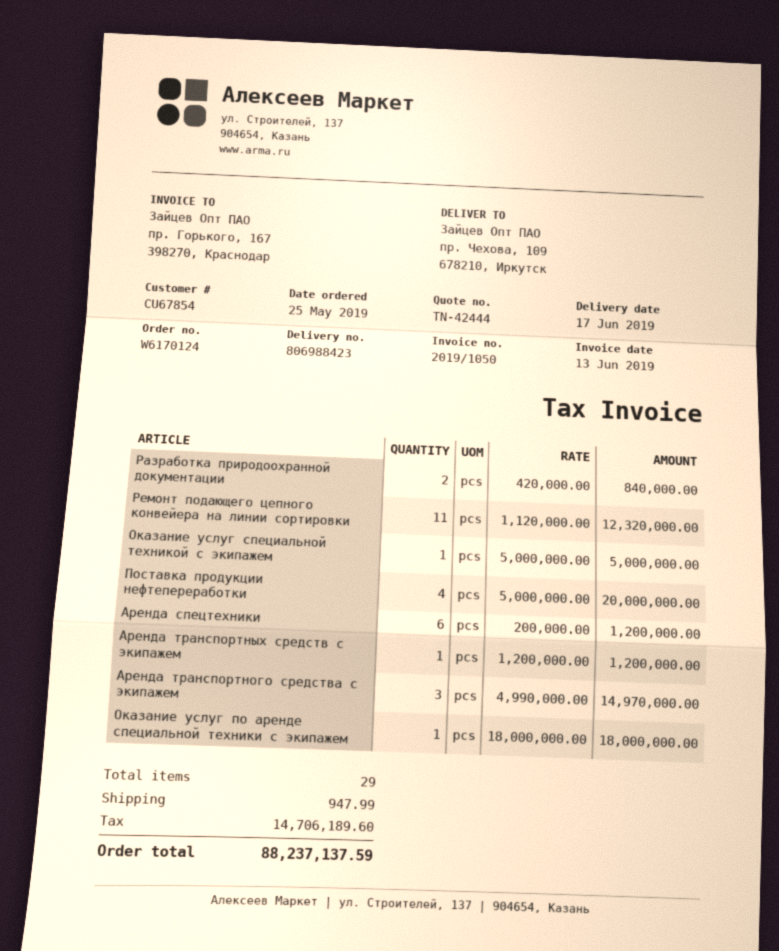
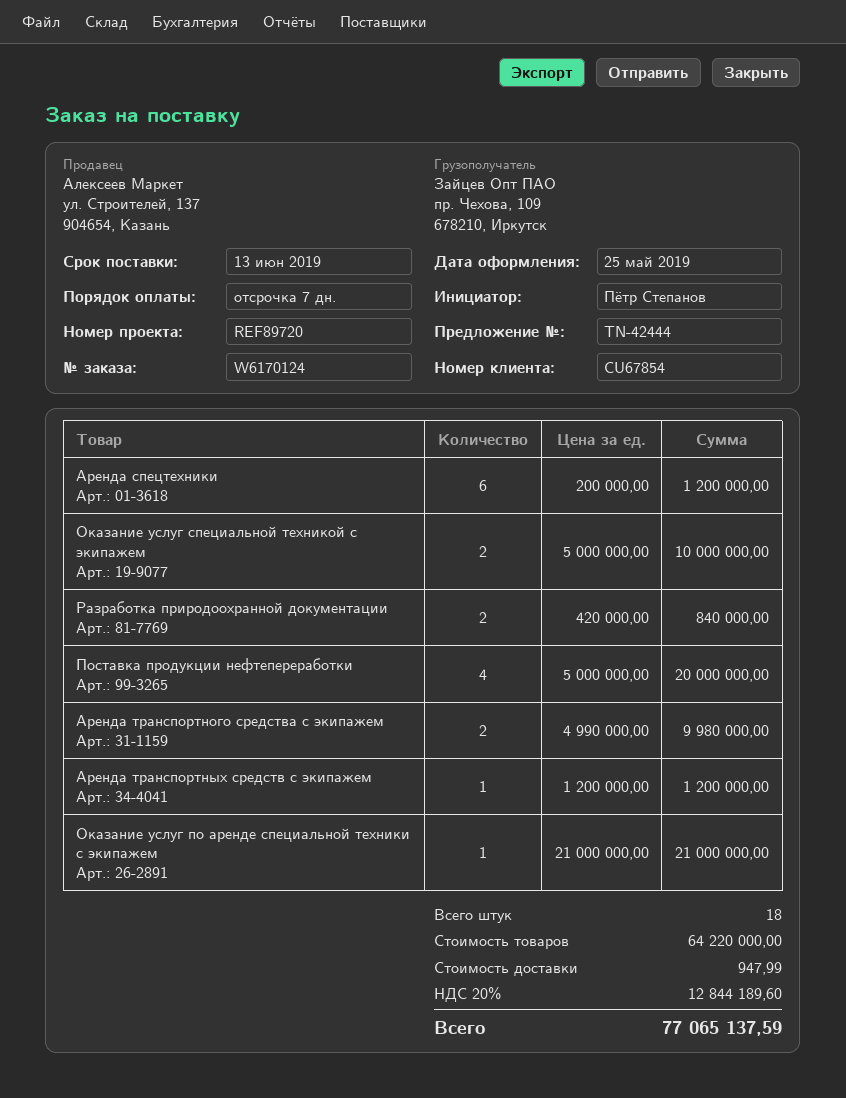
delivery date: 2019-06-17 -> 2019-06-13
Ремонт подающего цепного конвейера на линии сортировки: 11 x 1120000.00 = 12320000.00 -> none
Оказание услуг специальной техникой с экипажем: 1 x 5000000.00 = 5000000.00 -> 2 x 5000000.00 = 10000000.00
Аренда транспортного средства с экипажем: 3 x 4990000.00 = 14970000.00 -> 2 x 4990000.00 = 9980000.00
Оказание услуг по аренде специальной техники с экипажем: 1 x 18000000.00 = 18000000.00 -> 1 x 21000000.00 = 21000000.00
total quantity: 29 -> 18
tax: 14706189.60 -> 12844189.60
total: 88237137.59 -> 77065137.59

